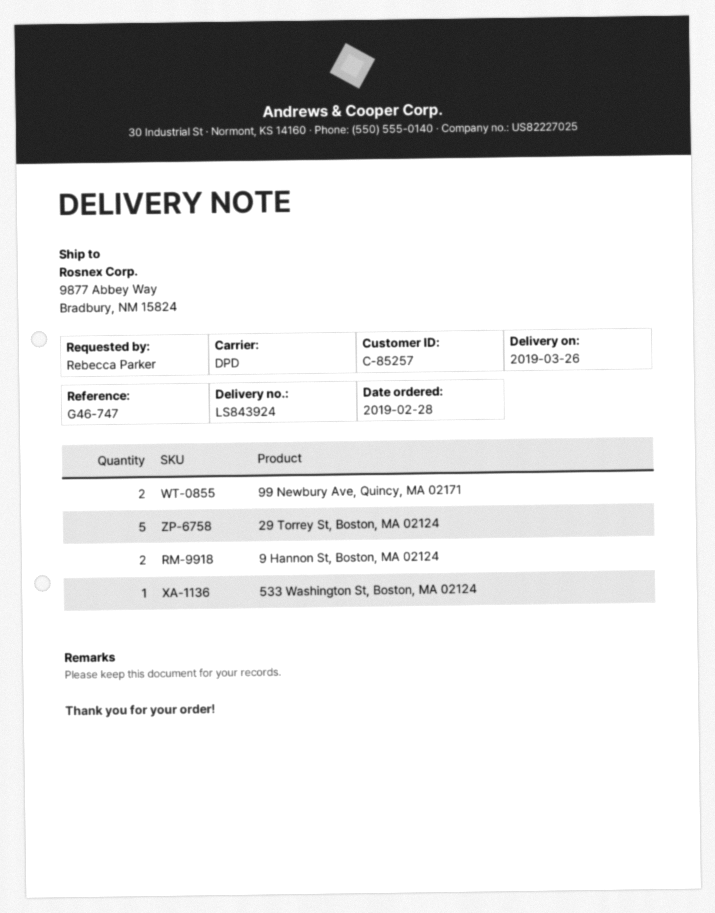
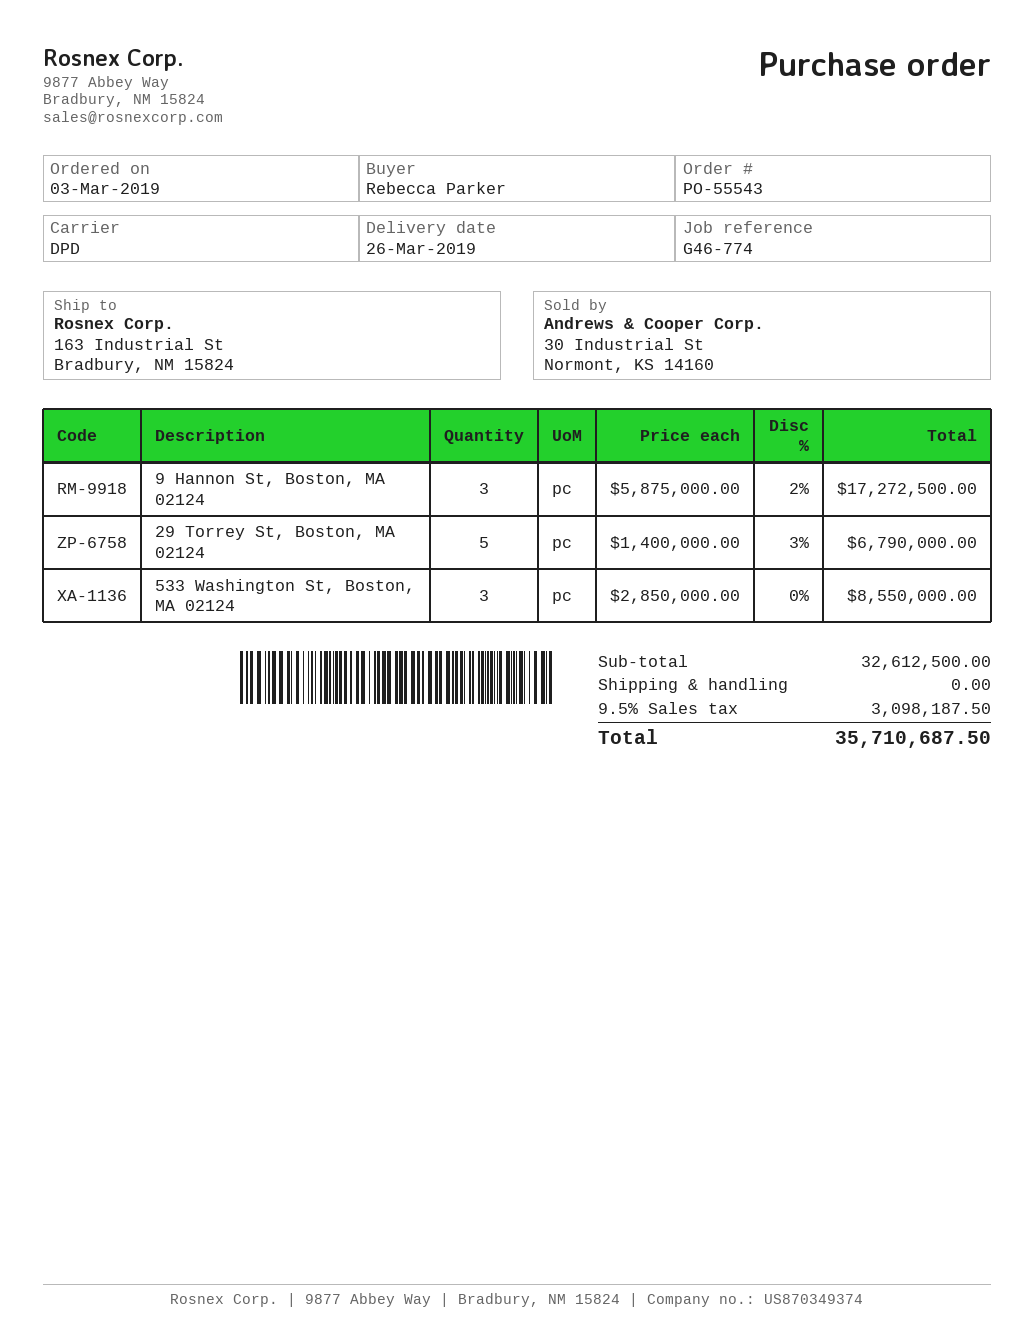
order date: 2019-02-28 -> 2019-03-03
reference: G46-747 -> G46-774
ship to: 9877 Abbey Way, Bradbury, NM 15824 -> 163 Industrial St, Bradbury, NM 15824
99 Newbury Ave, Quincy, MA 02171: 2 -> none
9 Hannon St, Boston, MA 02124: 2 -> 3
533 Washington St, Boston, MA 02124: 1 -> 3

